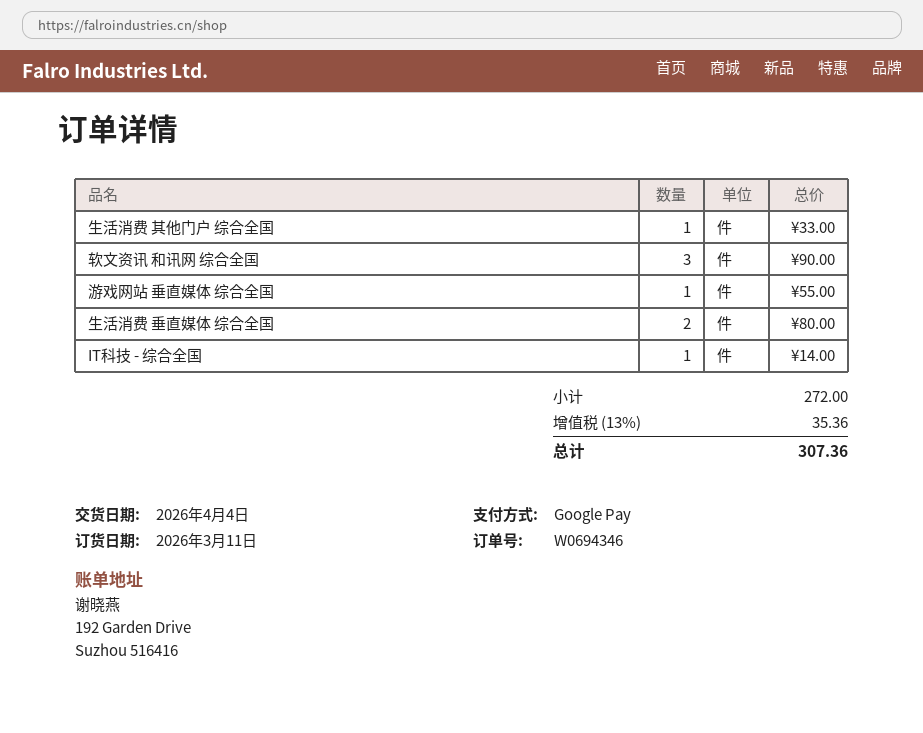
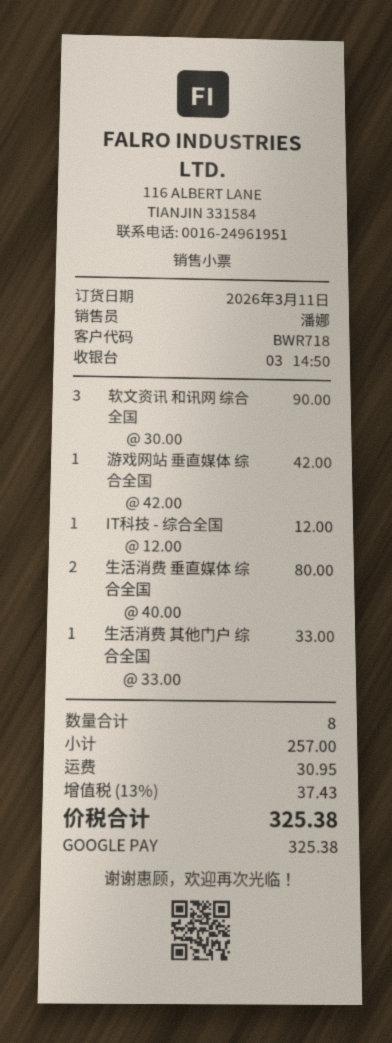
游戏网站 垂直媒体 综合全国: 1 for 55.00 -> 1 for 42.00
IT科技 - 综合全国: 1 for 14.00 -> 1 for 12.00
subtotal: 272.00 -> 257.00
shipping: none -> 30.95
tax: 13% = 35.36 -> 13% = 37.43
total: 307.36 -> 325.38

